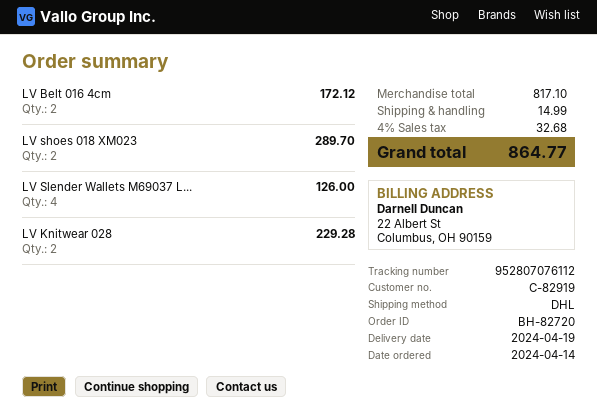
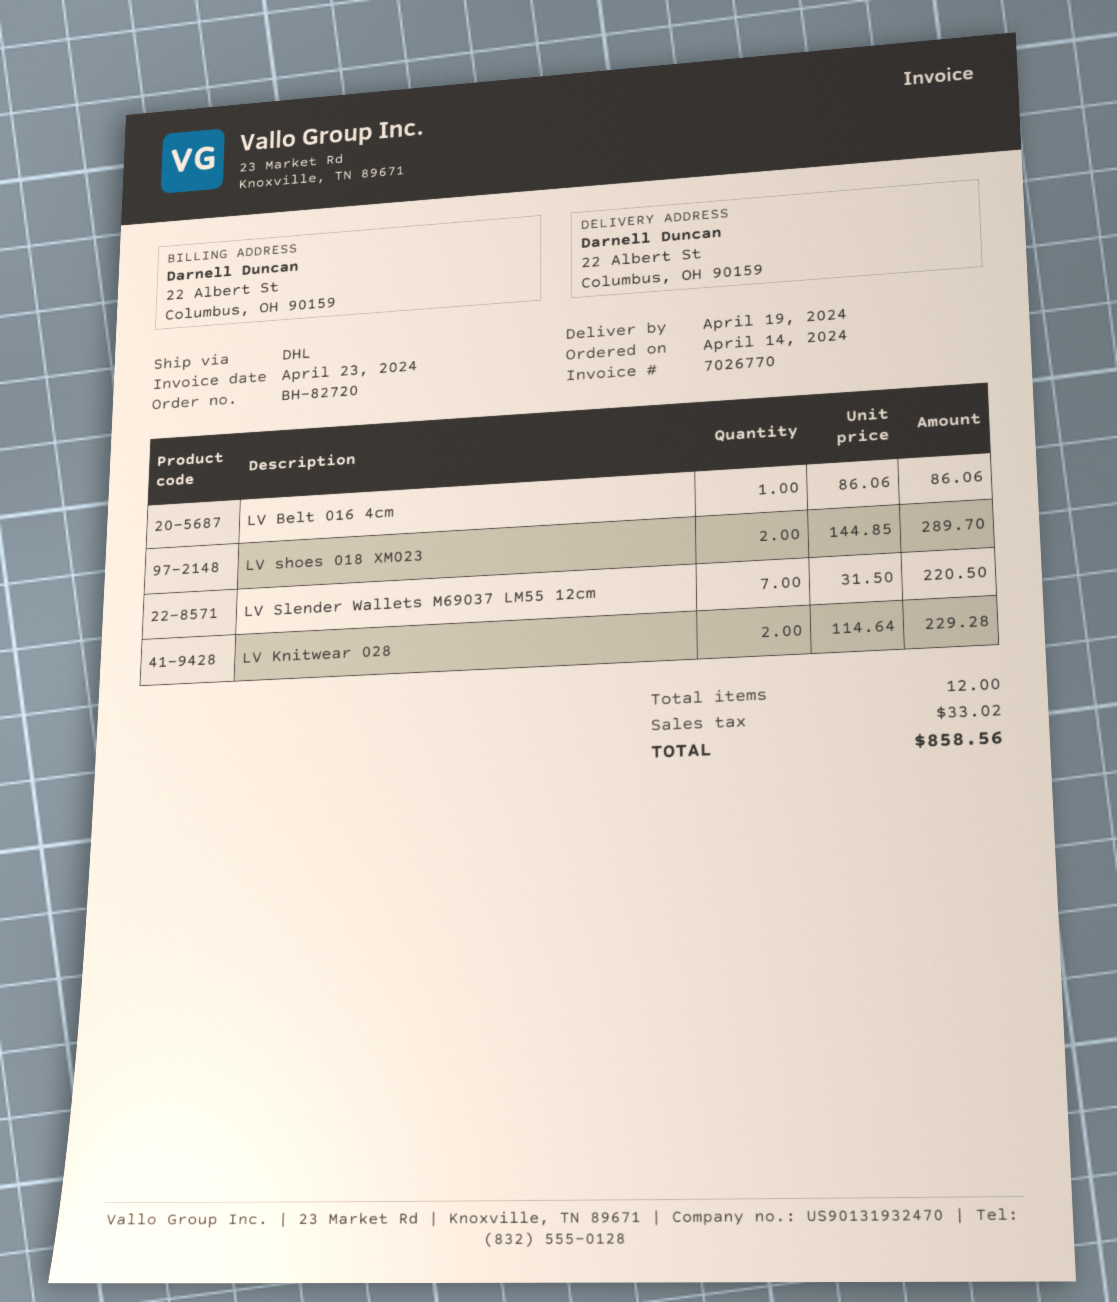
LV Belt 016 4cm: 2 for 172.12 -> 1 for 86.06
LV Slender Wallets M69037 L...: 4 for 126.00 -> 7 for 220.50
shipping: 14.99 -> none
tax: 32.68 -> 33.02
total: 864.77 -> 858.56

